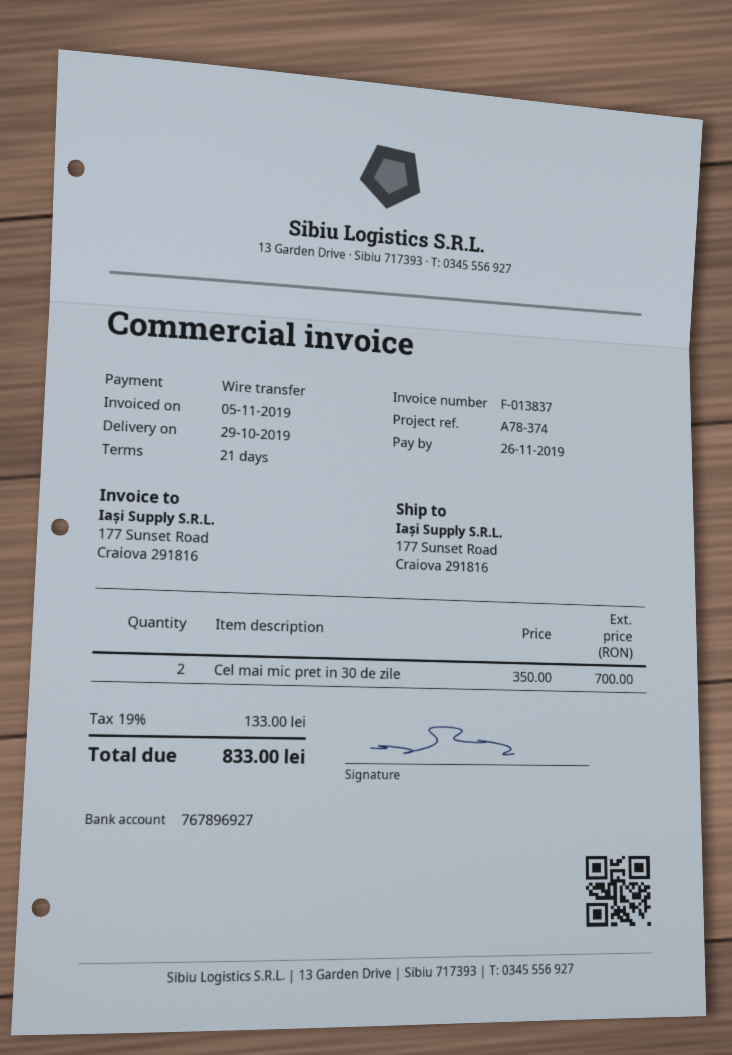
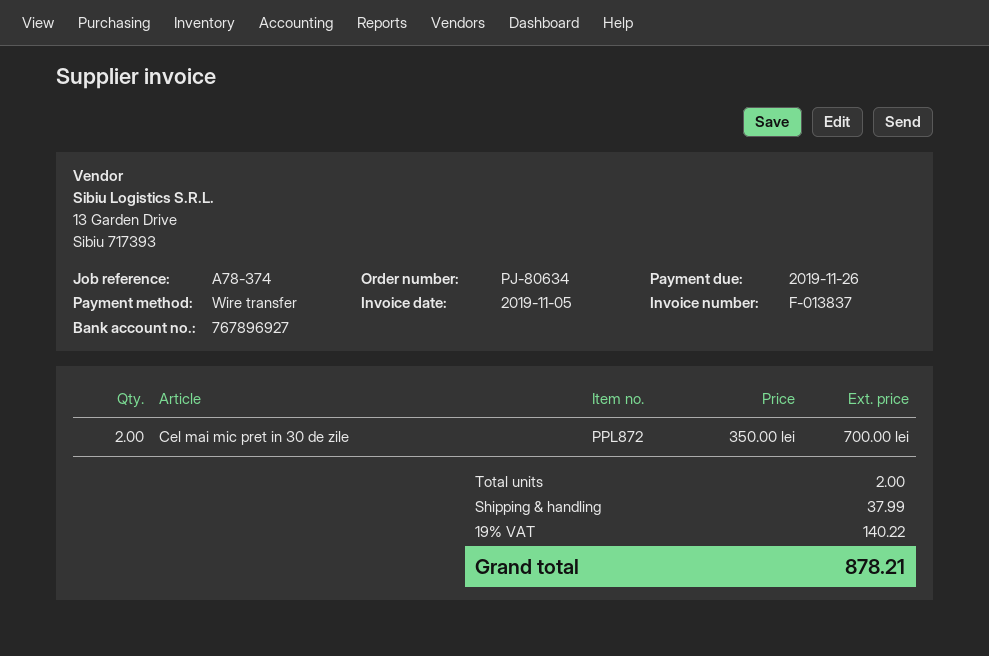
shipping: none -> 37.99
tax: 19% = 133.00 -> 19% = 140.22
total: 833.00 -> 878.21

